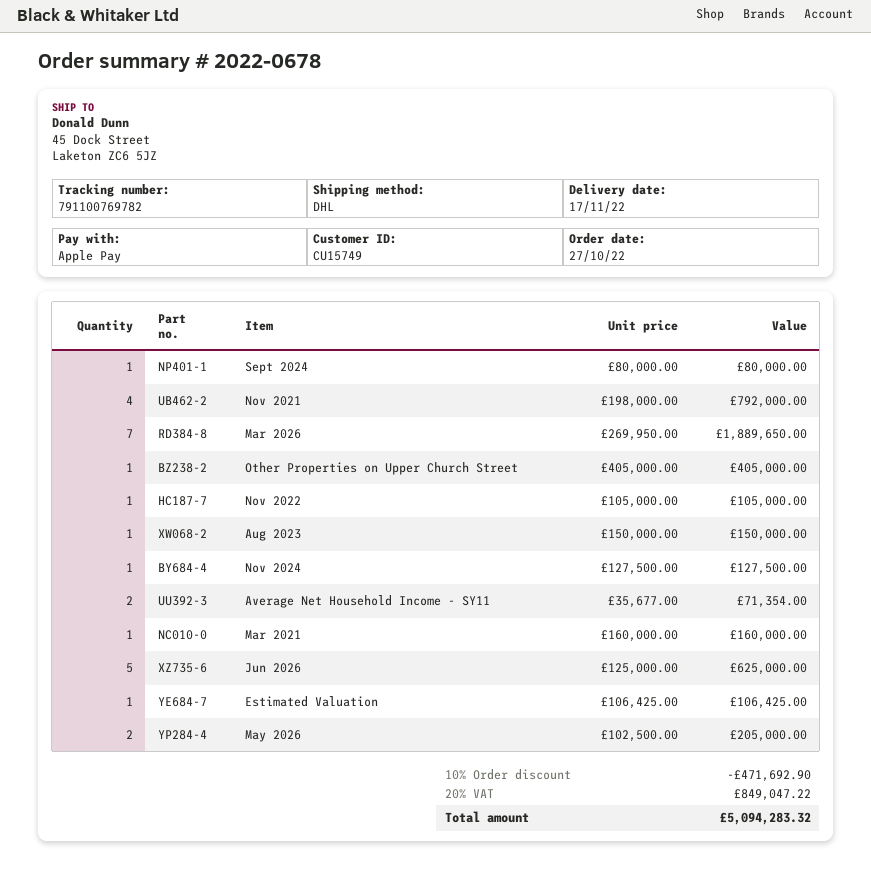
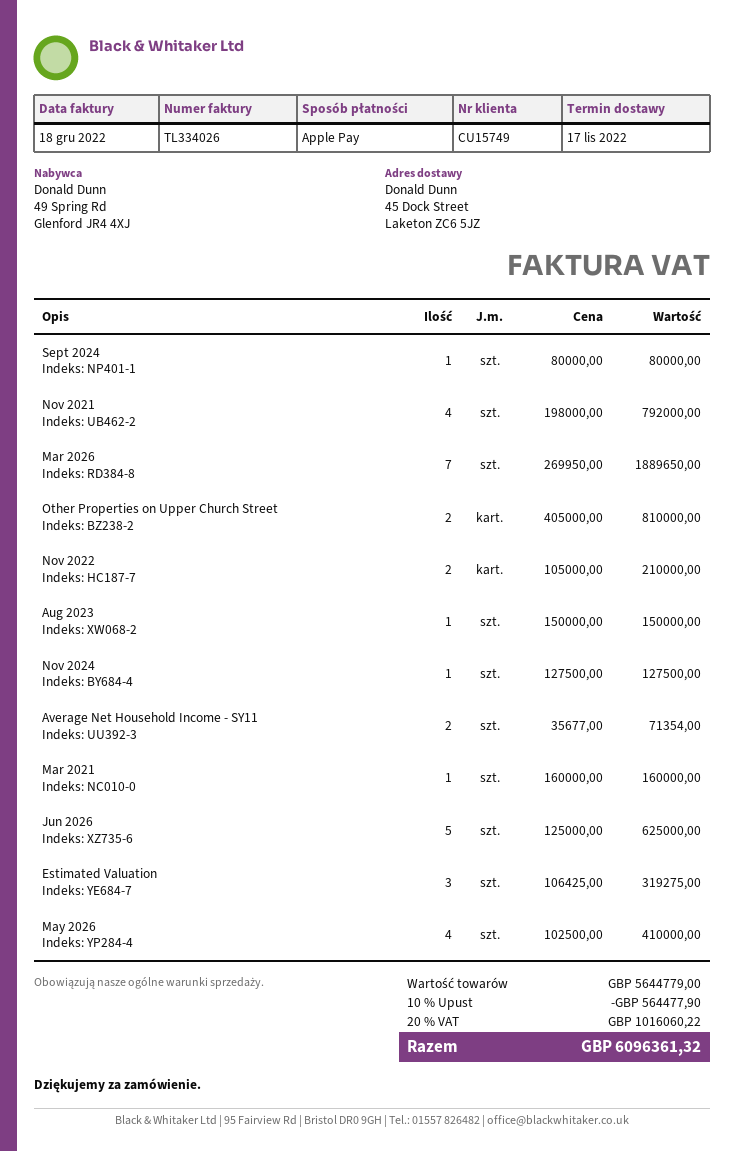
Other Properties on Upper Church Street: 1 x 405000.00 = 405000.00 -> 2 x 405000.00 = 810000.00
Nov 2022: 1 x 105000.00 = 105000.00 -> 2 x 105000.00 = 210000.00
Estimated Valuation: 1 x 106425.00 = 106425.00 -> 3 x 106425.00 = 319275.00
May 2026: 2 x 102500.00 = 205000.00 -> 4 x 102500.00 = 410000.00
discount: 10% = 471692.90 -> 10% = 564477.90
tax: 20% = 849047.22 -> 20% = 1016060.22
total: 5094283.32 -> 6096361.32

